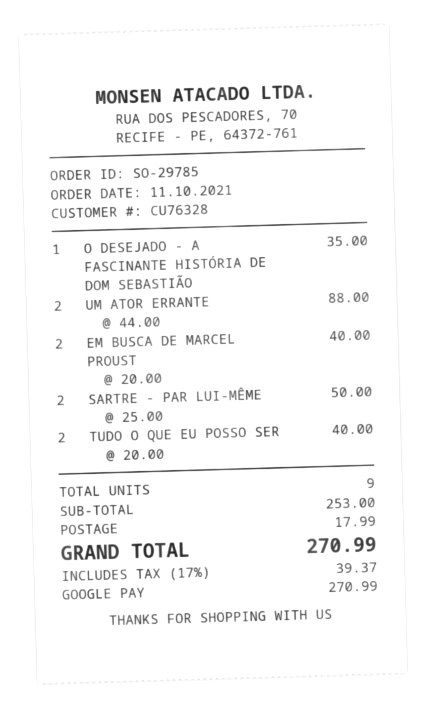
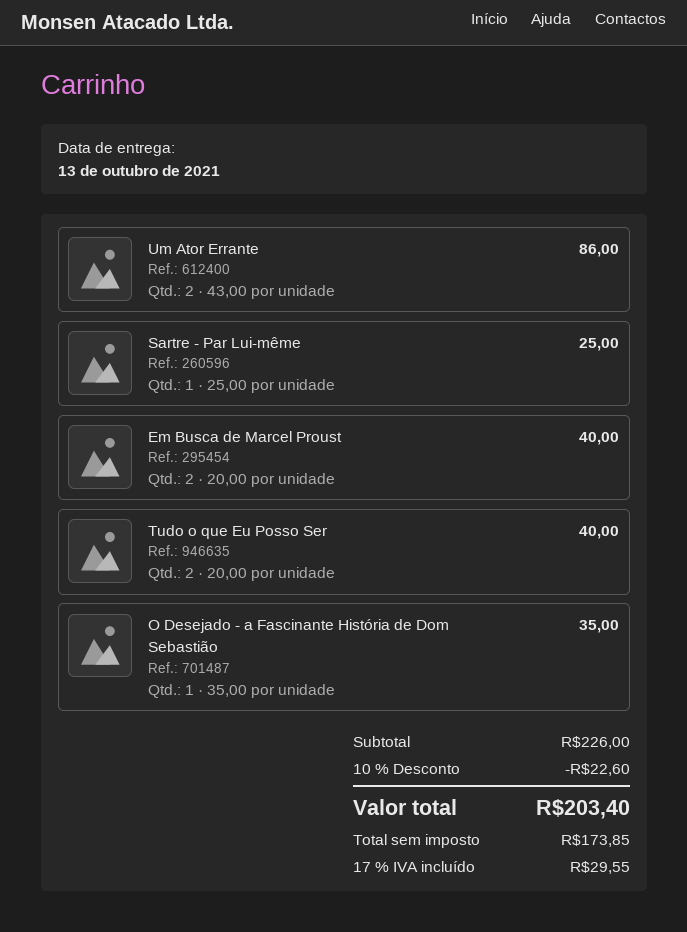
UM ATOR ERRANTE: 2 x 44.00 = 88.00 -> 2 x 43.00 = 86.00
SARTRE - PAR LUI-MÊME: 2 x 25.00 = 50.00 -> 1 x 25.00 = 25.00
subtotal: 253.00 -> 226.00
discount: none -> 10% = 22.60
shipping: 17.99 -> none
tax: 17% = 39.37 -> 17% = 29.55
total: 270.99 -> 203.40

